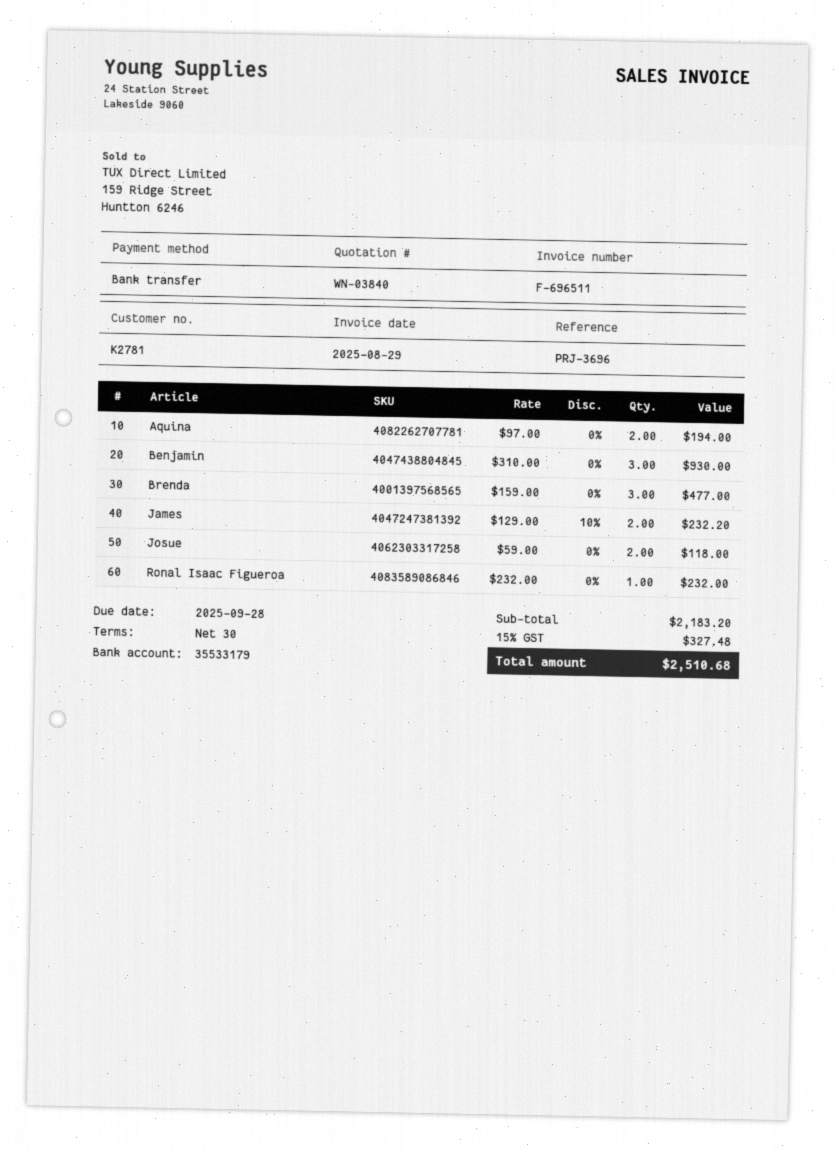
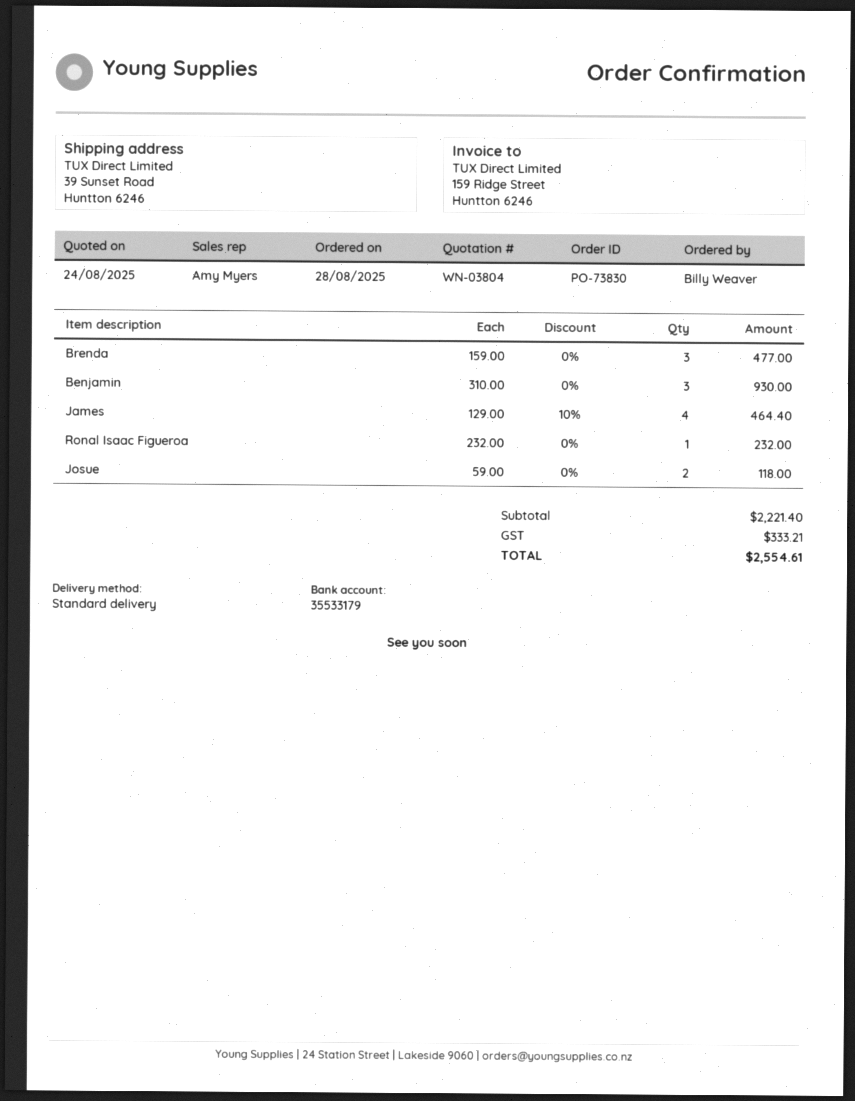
quote number: WN-03840 -> WN-03804
Aquina: 2 x 97.00 = 194.00 -> none
James: 2 x 129.00 - 10% = 232.20 -> 4 x 129.00 - 10% = 464.40
subtotal: 2183.20 -> 2221.40
tax: 327.48 -> 333.21
total: 2510.68 -> 2554.61

